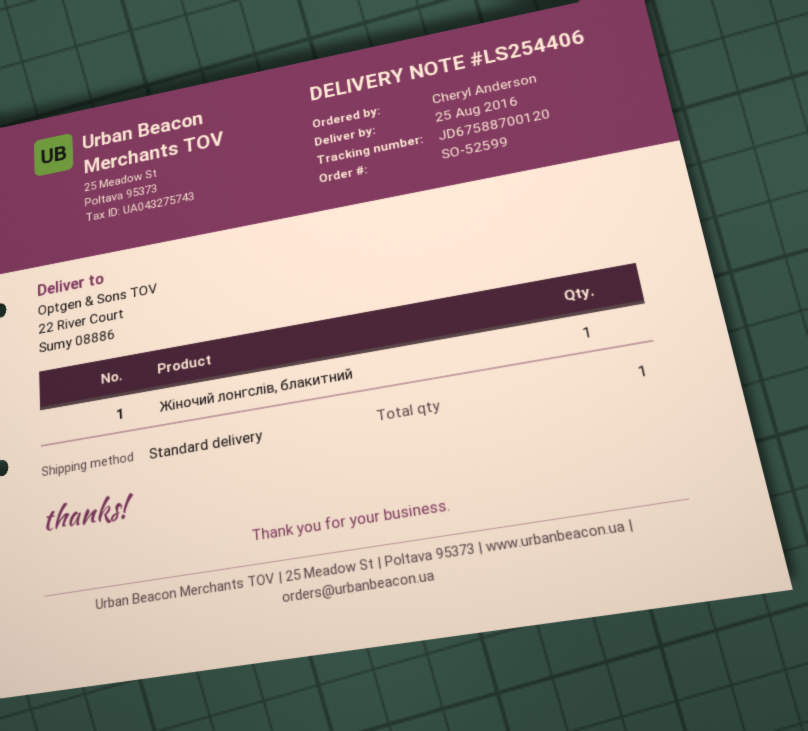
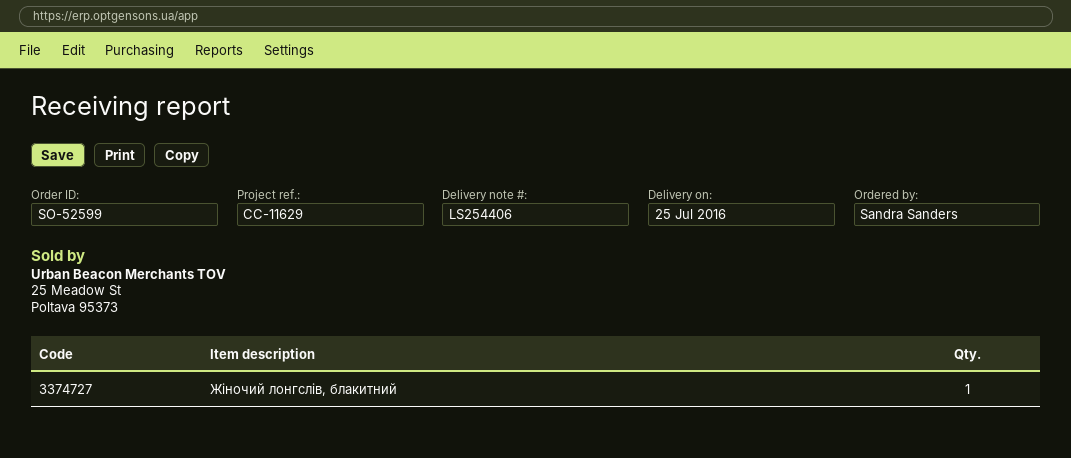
delivery date: 2016-08-25 -> 2016-07-25
ordered by: Cheryl Anderson -> Sandra Sanders

